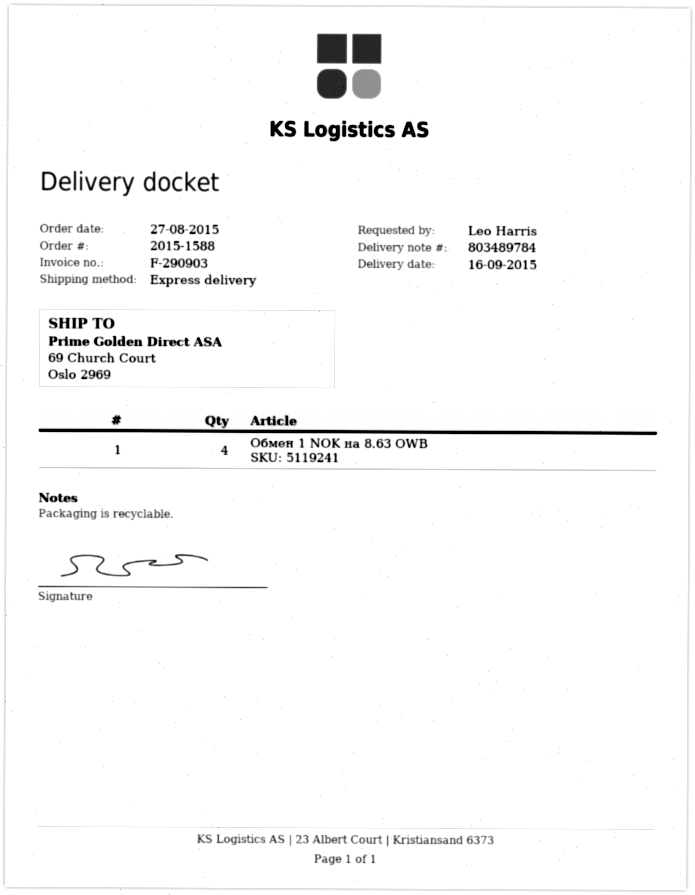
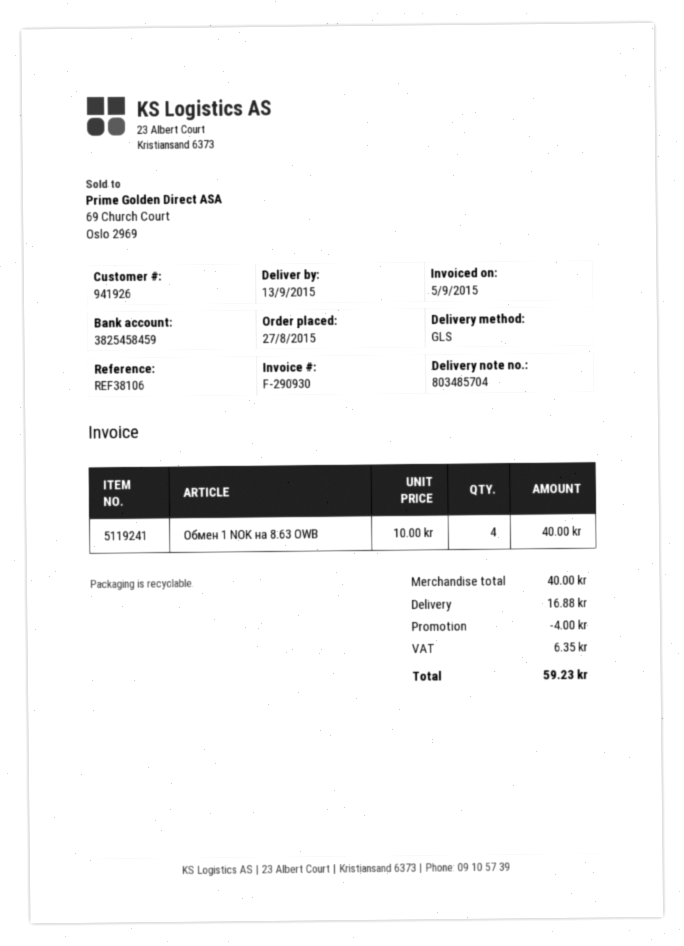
delivery note number: 803489784 -> 803485704
delivery date: 2015-09-16 -> 2015-09-13
invoice number: F-290903 -> F-290930
shipping method: express -> GLS

